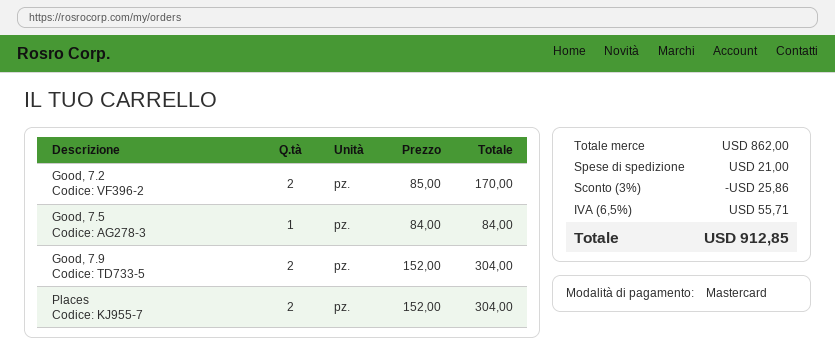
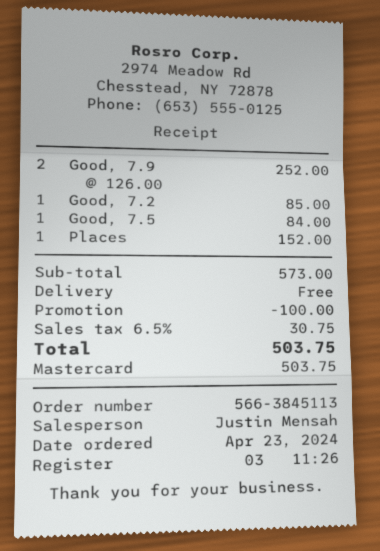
Good, 7.2: 2 x 85.00 = 170.00 -> 1 x 85.00 = 85.00
Good, 7.9: 2 x 152.00 = 304.00 -> 2 x 126.00 = 252.00
Places: 2 x 152.00 = 304.00 -> 1 x 152.00 = 152.00
subtotal: 862.00 -> 573.00
discount: 25.86 -> 100.00
shipping: 21.00 -> 0.00
tax: 6.5% = 55.71 -> 6.5% = 30.75
total: 912.85 -> 503.75

